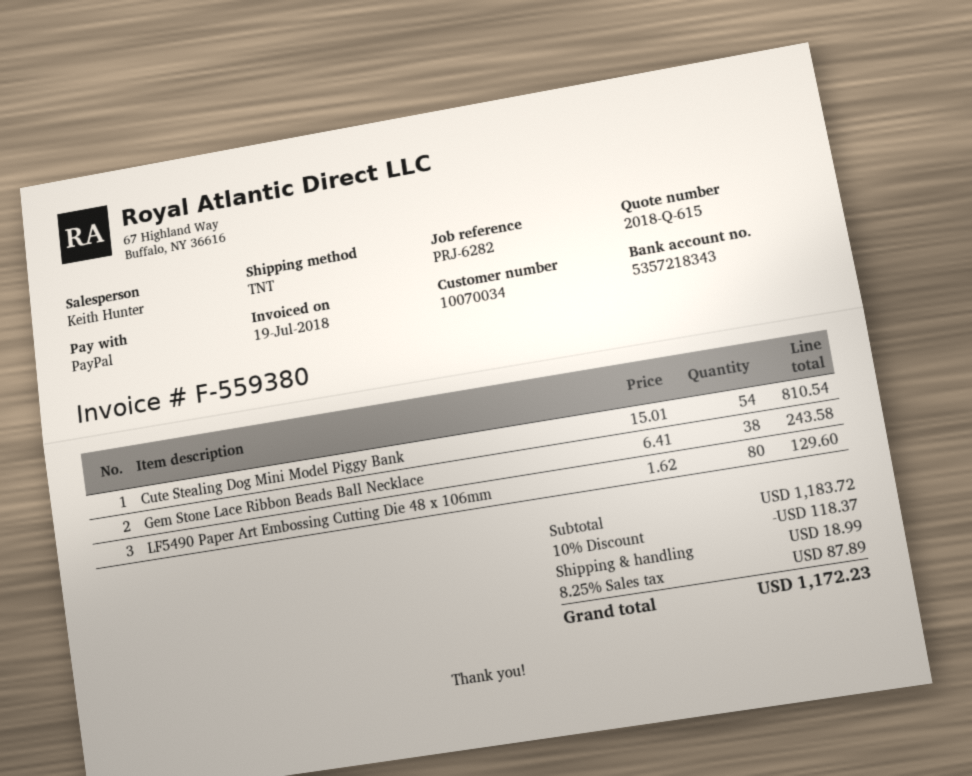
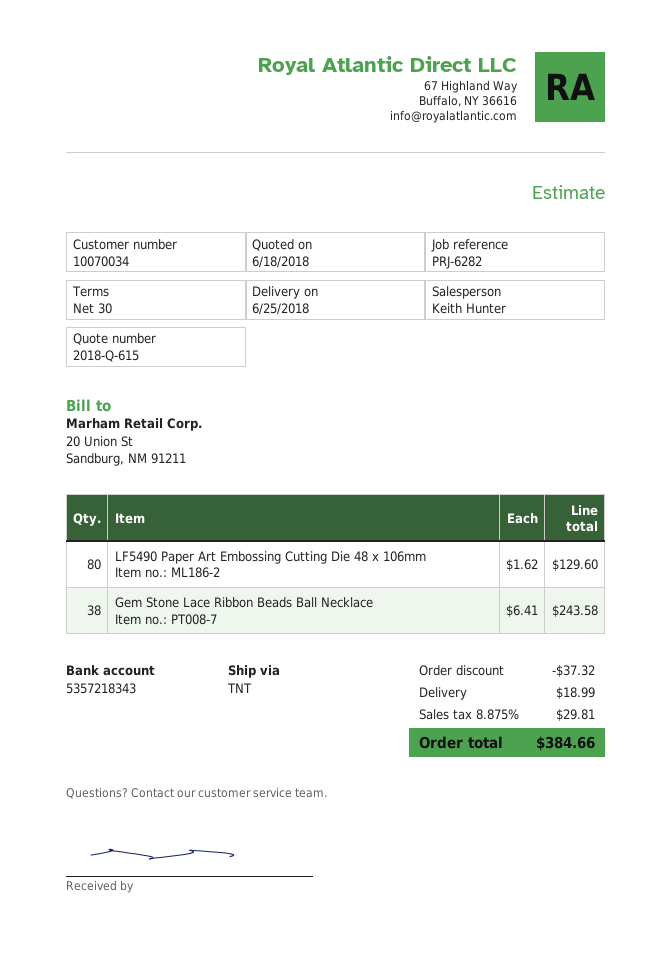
Cute Stealing Dog Mini Model Piggy Bank: 54 x 15.01 = 810.54 -> none
discount: 118.37 -> 37.32
tax: 8.25% = 87.89 -> 8.875% = 29.81
total: 1172.23 -> 384.66

